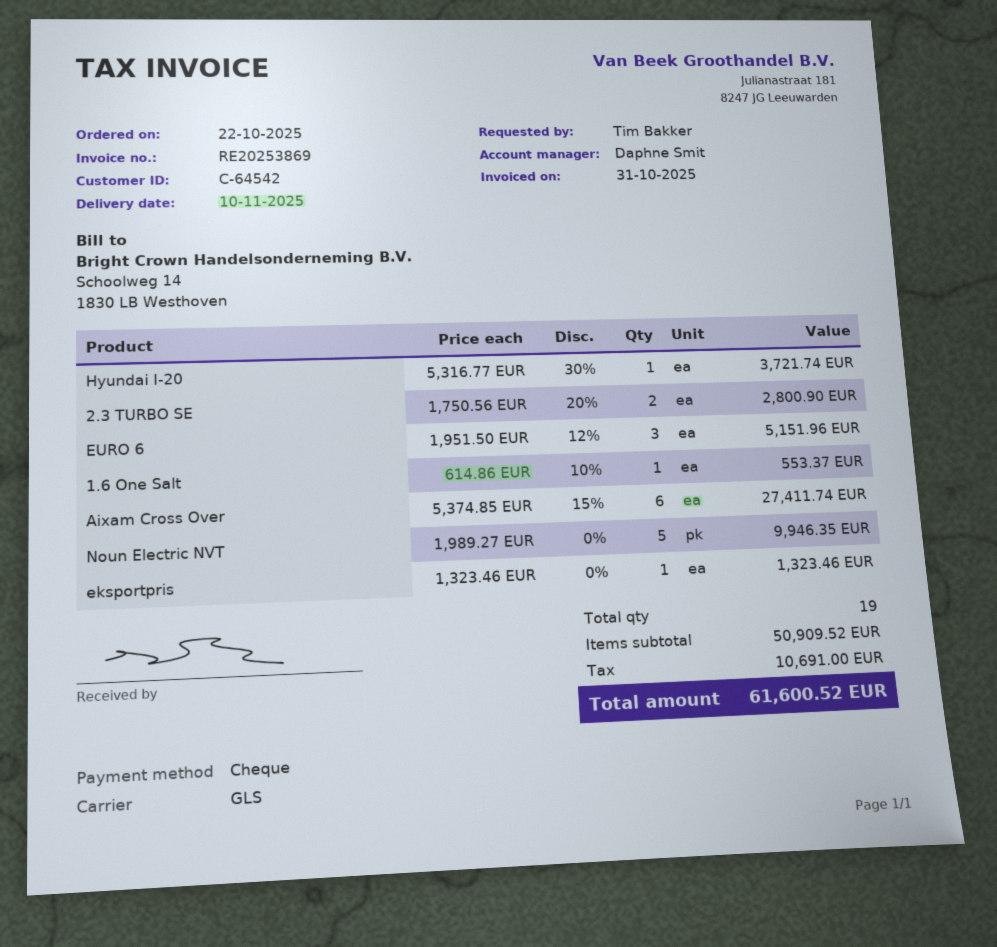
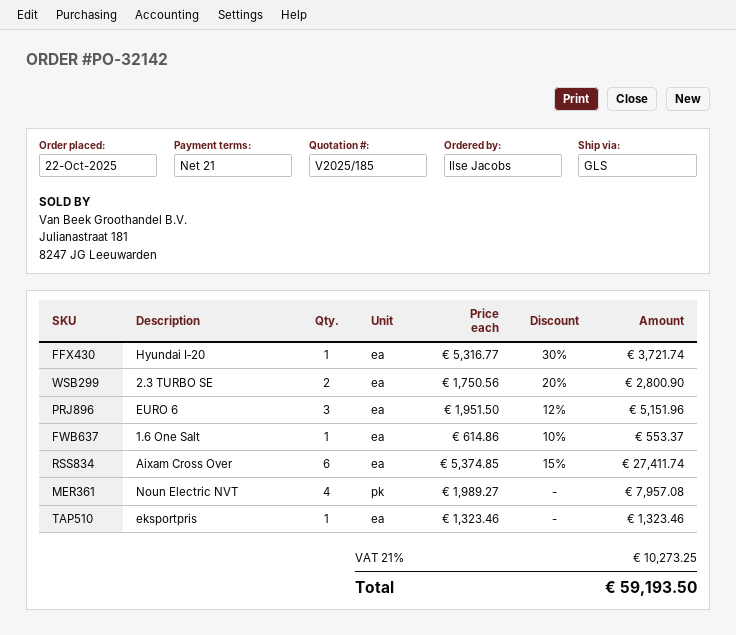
ordered by: Tim Bakker -> Ilse Jacobs
Noun Electric NVT: 5 x 1989.27 = 9946.35 -> 4 x 1989.27 = 7957.08
tax: 10691.00 -> 10273.25
total: 61600.52 -> 59193.50

